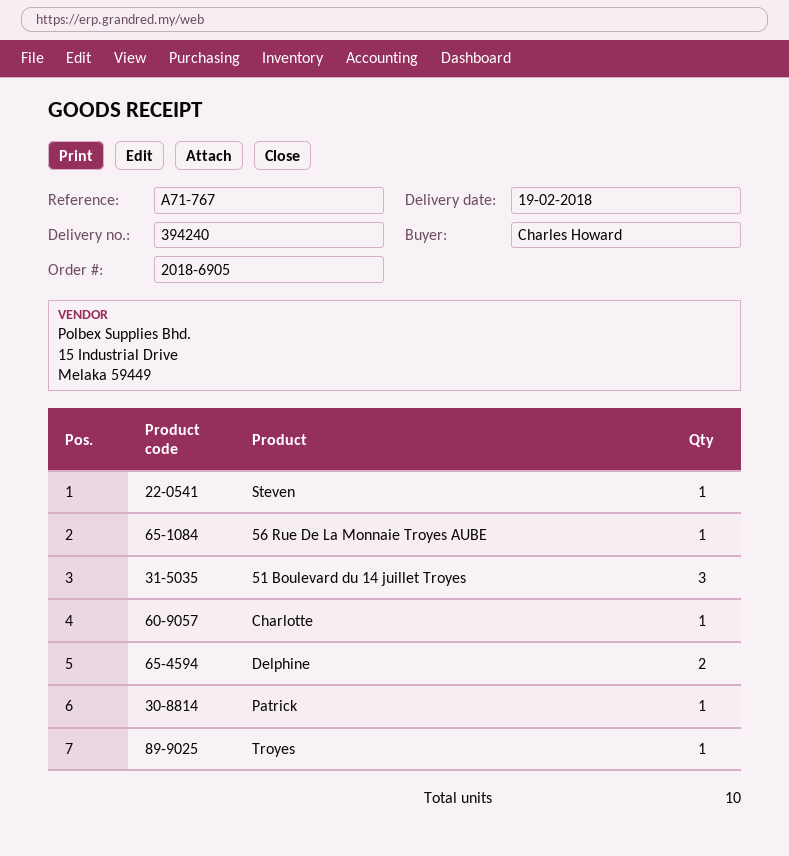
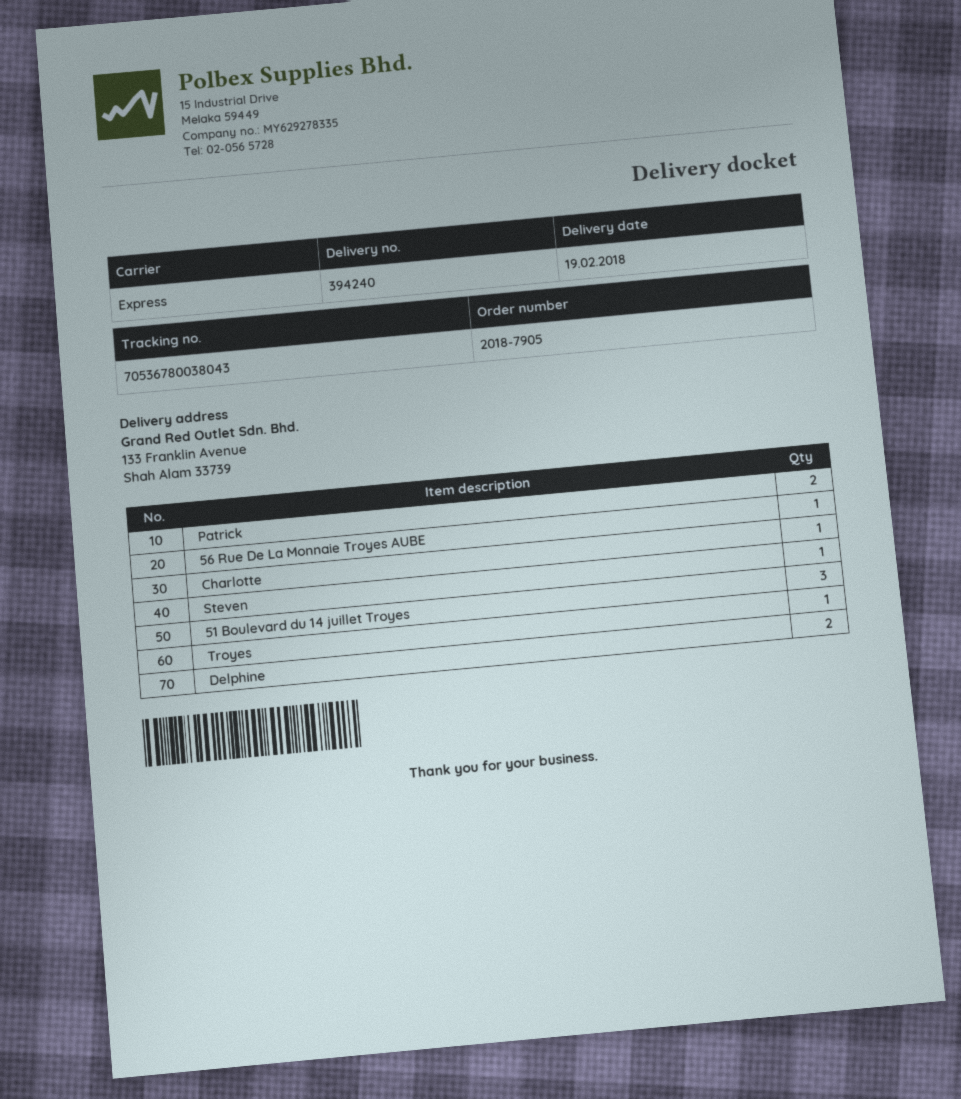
order number: 2018-6905 -> 2018-7905
Patrick: 1 -> 2

